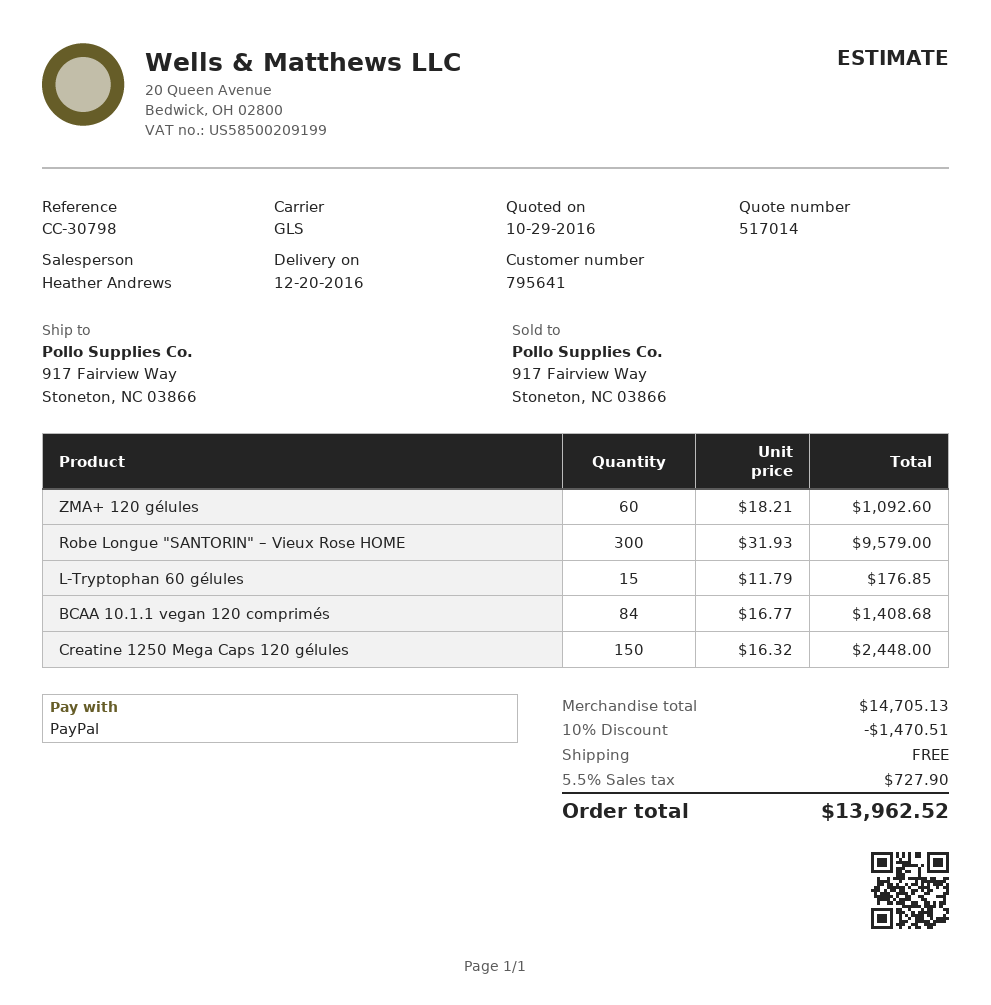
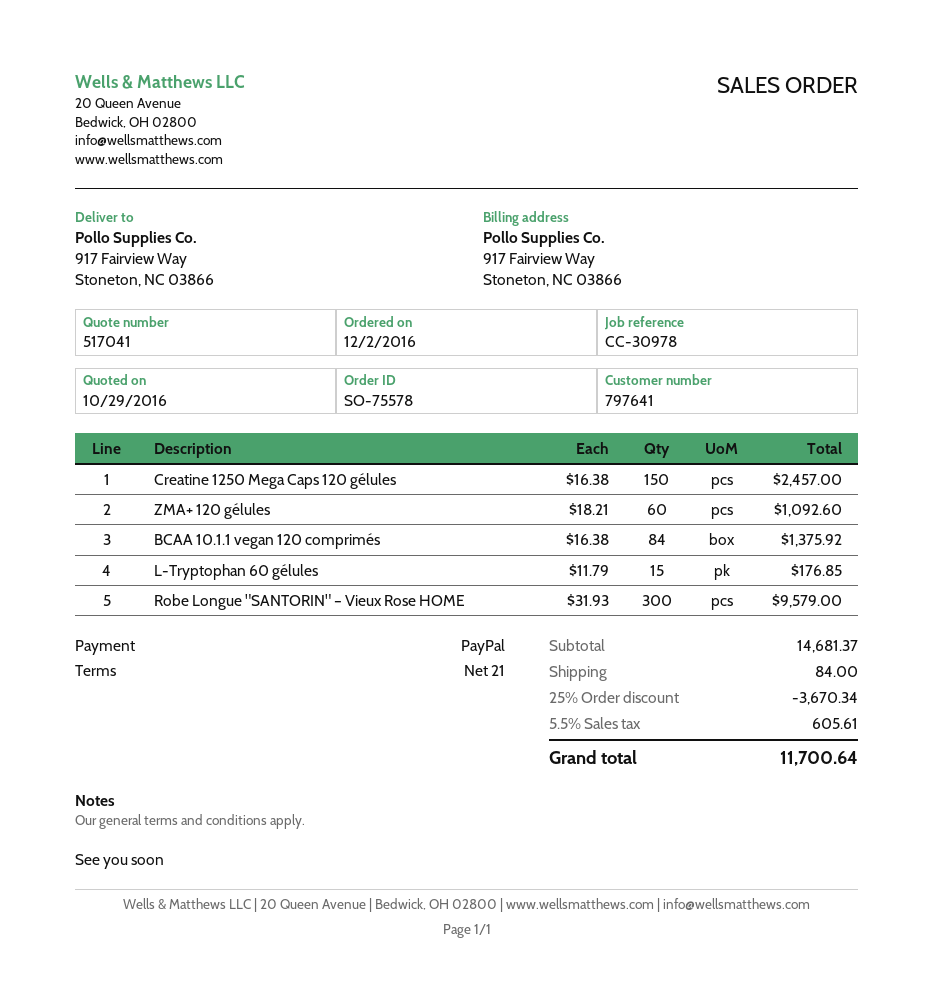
quote number: 517014 -> 517041
customer number: 795641 -> 797641
reference: CC-30798 -> CC-30978
BCAA 10.1.1 vegan 120 comprimés: 84 x 16.77 = 1408.68 -> 84 x 16.38 = 1375.92
Creatine 1250 Mega Caps 120 gélules: 150 x 16.32 = 2448.00 -> 150 x 16.38 = 2457.00
subtotal: 14705.13 -> 14681.37
discount: 10% = 1470.51 -> 25% = 3670.34
shipping: 0.00 -> 84.00
tax: 5.5% = 727.90 -> 5.5% = 605.61
total: 13962.52 -> 11700.64

